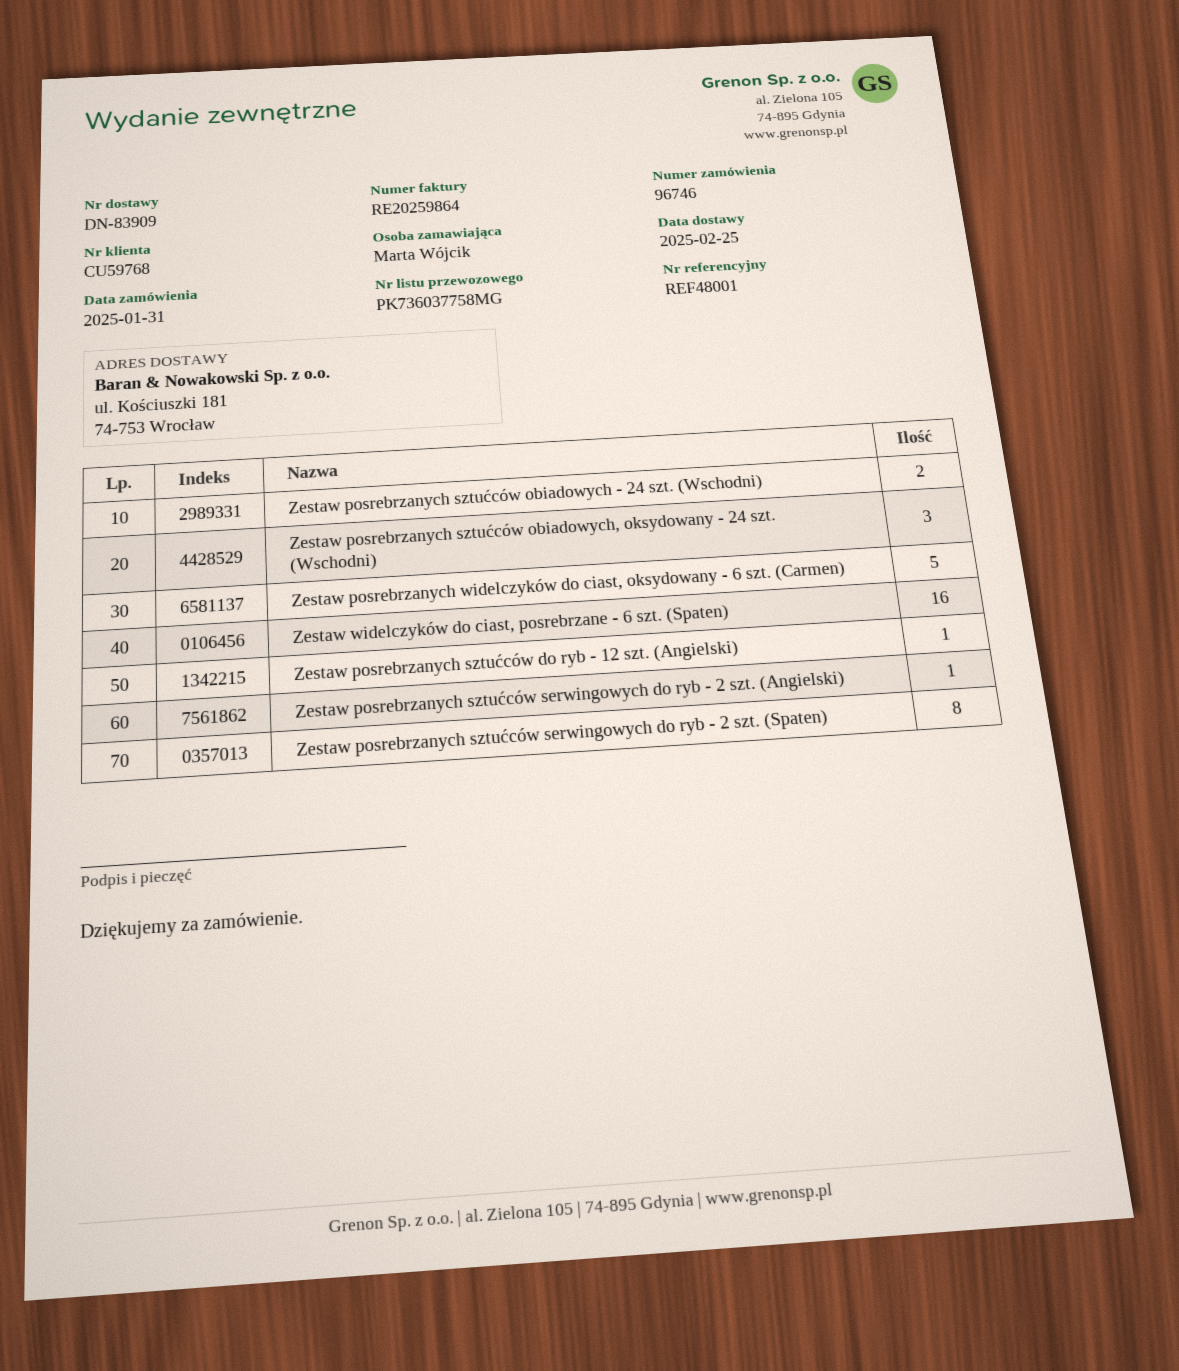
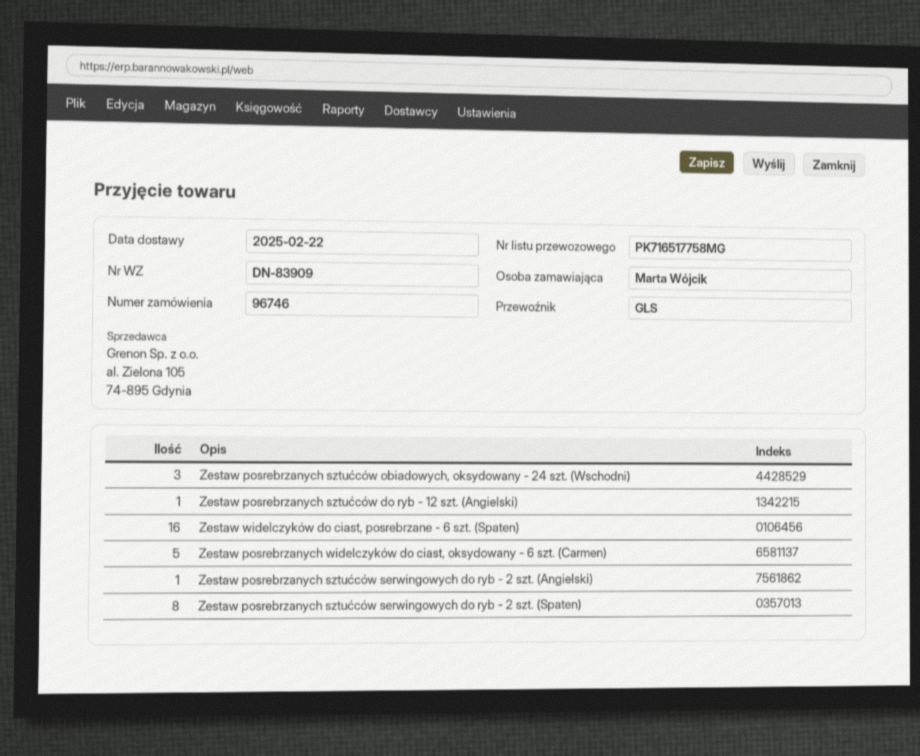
delivery date: 2025-02-25 -> 2025-02-22
tracking number: PK736037758MG -> PK716517758MG
Zestaw posrebrzanych sztućców obiadowych - 24 szt. (Wschodni): 2 -> none

